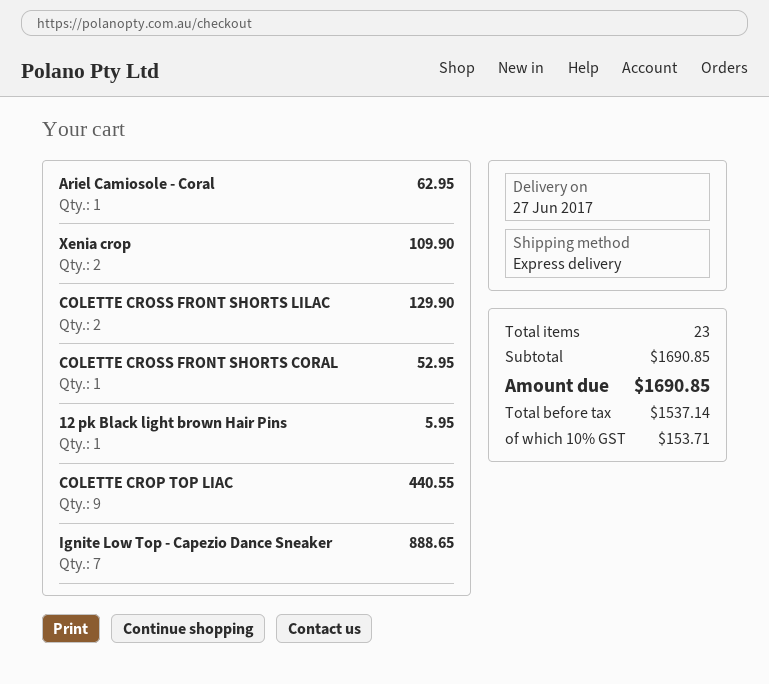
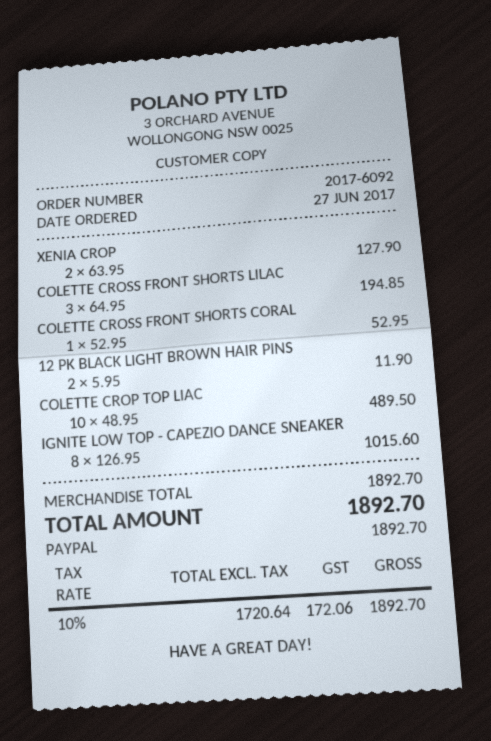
Ariel Camiosole - Coral: 1 for 62.95 -> none
Xenia crop: 2 for 109.90 -> 2 for 127.90
COLETTE CROSS FRONT SHORTS LILAC: 2 for 129.90 -> 3 for 194.85
12 pk Black light brown Hair Pins: 1 for 5.95 -> 2 for 11.90
COLETTE CROP TOP LIAC: 9 for 440.55 -> 10 for 489.50
Ignite Low Top - Capezio Dance Sneaker: 7 for 888.65 -> 8 for 1015.60
subtotal: 1690.85 -> 1892.70
net: 1537.14 -> 1720.64
tax: 10% = 153.71 -> 10% = 172.06
total: 1690.85 -> 1892.70

